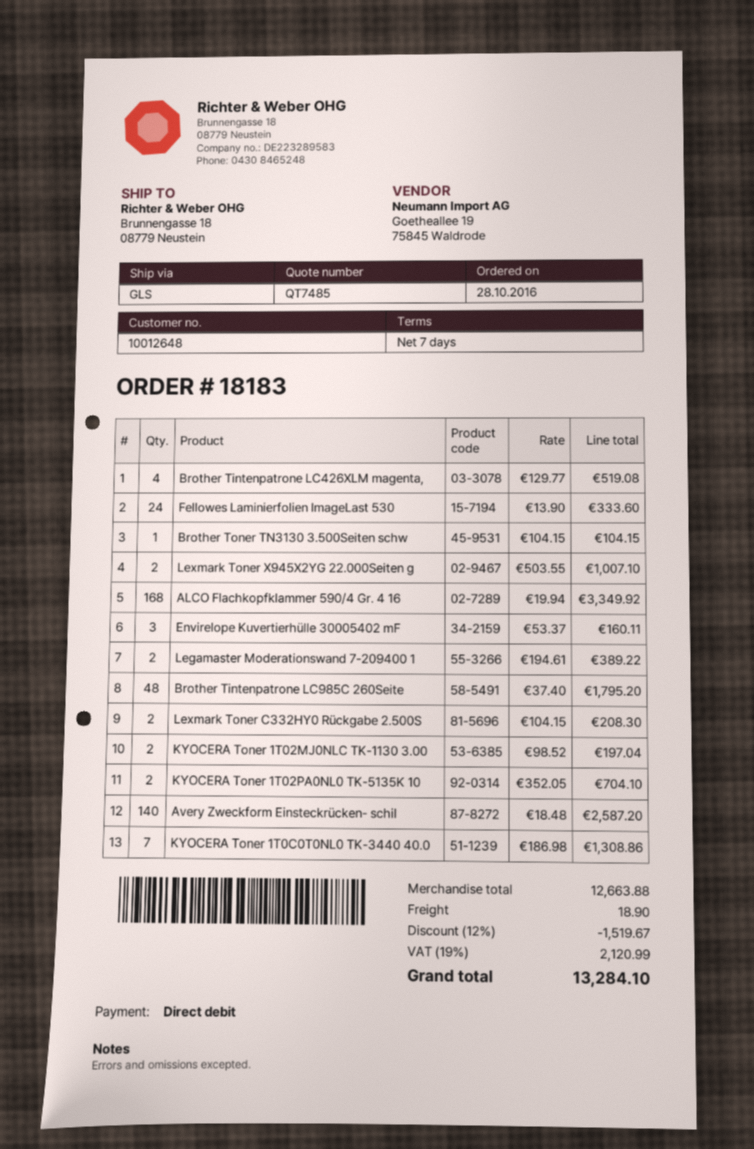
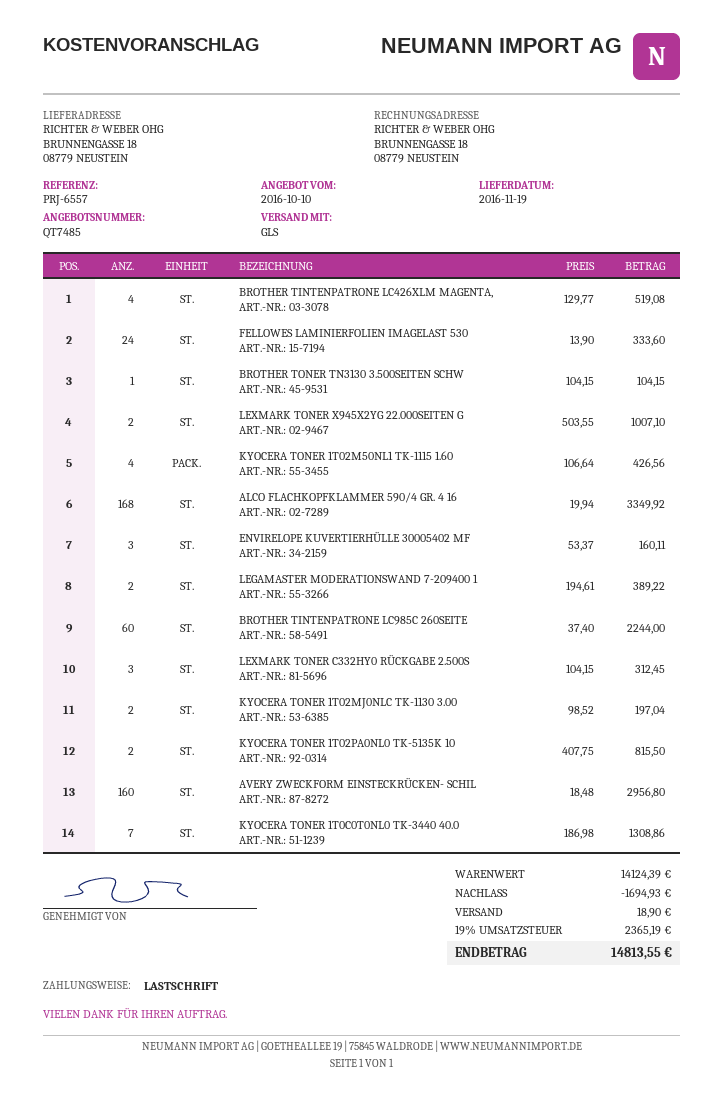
Brother Tintenpatrone LC985C 260Seite: 48 x 37.40 = 1795.20 -> 60 x 37.40 = 2244.00
Lexmark Toner C332HY0 Rückgabe 2.500S: 2 x 104.15 = 208.30 -> 3 x 104.15 = 312.45
KYOCERA Toner 1T02PA0NL0 TK-5135K 10: 2 x 352.05 = 704.10 -> 2 x 407.75 = 815.50
Avery Zweckform Einsteckrücken- schil: 140 x 18.48 = 2587.20 -> 160 x 18.48 = 2956.80
KYOCERA TONER 1T02M50NL1 TK-1115 1.60: none -> 4 x 106.64 = 426.56
subtotal: 12663.88 -> 14124.39
discount: 1519.67 -> 1694.93
tax: 19% = 2120.99 -> 19% = 2365.19
total: 13284.10 -> 14813.55

